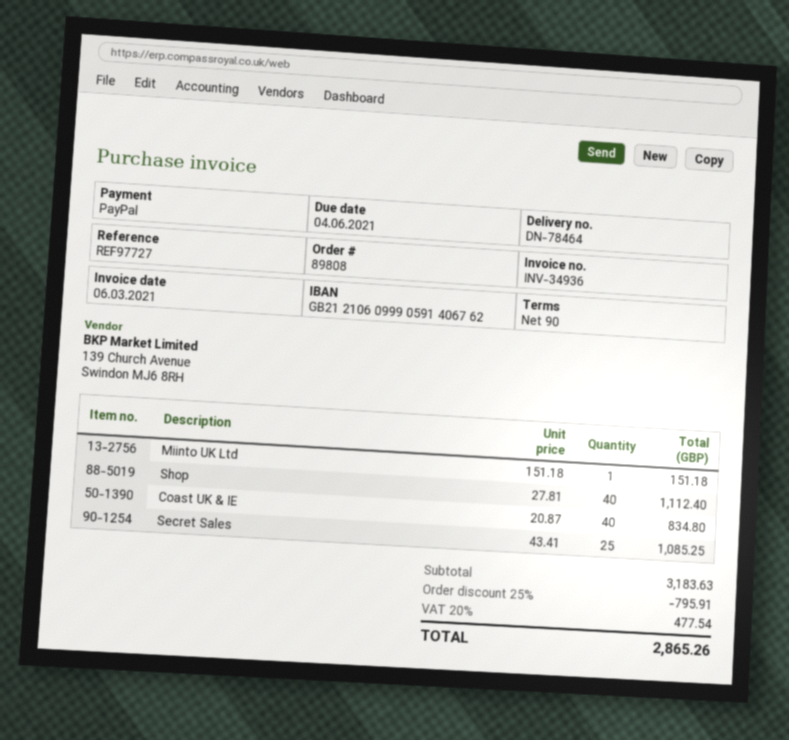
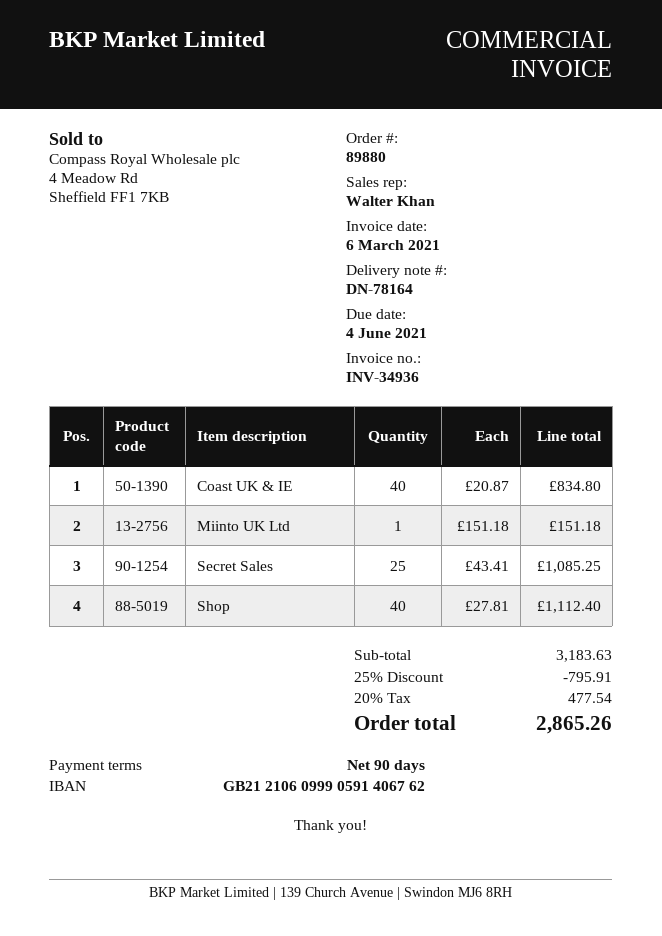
order number: 89808 -> 89880
delivery note number: DN-78464 -> DN-78164

